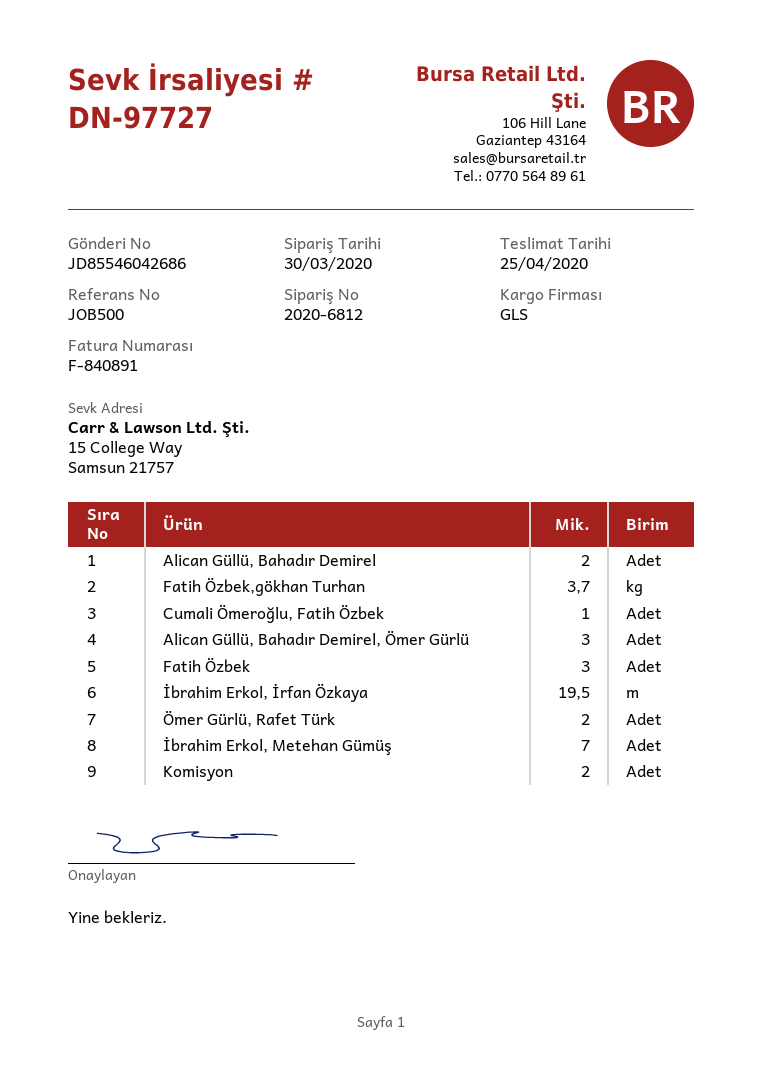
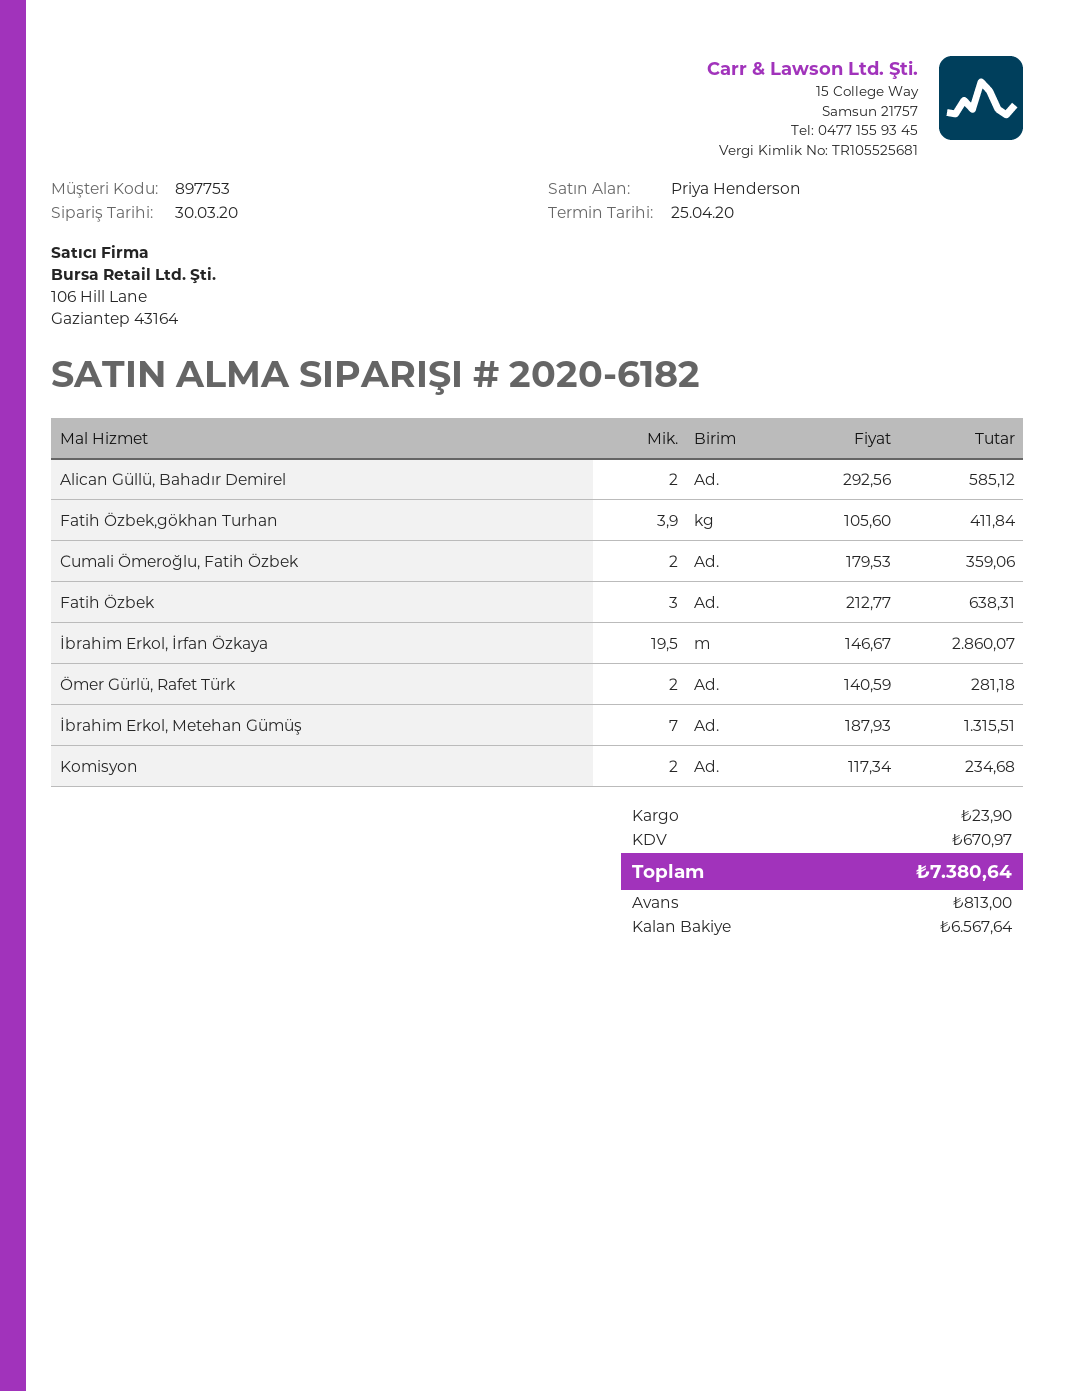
order number: 2020-6812 -> 2020-6182
Fatih Özbek,gökhan Turhan: 3.7 -> 3.9
Cumali Ömeroğlu, Fatih Özbek: 1 -> 2
Alican Güllü, Bahadır Demirel, Ömer Gürlü: 3 -> none

